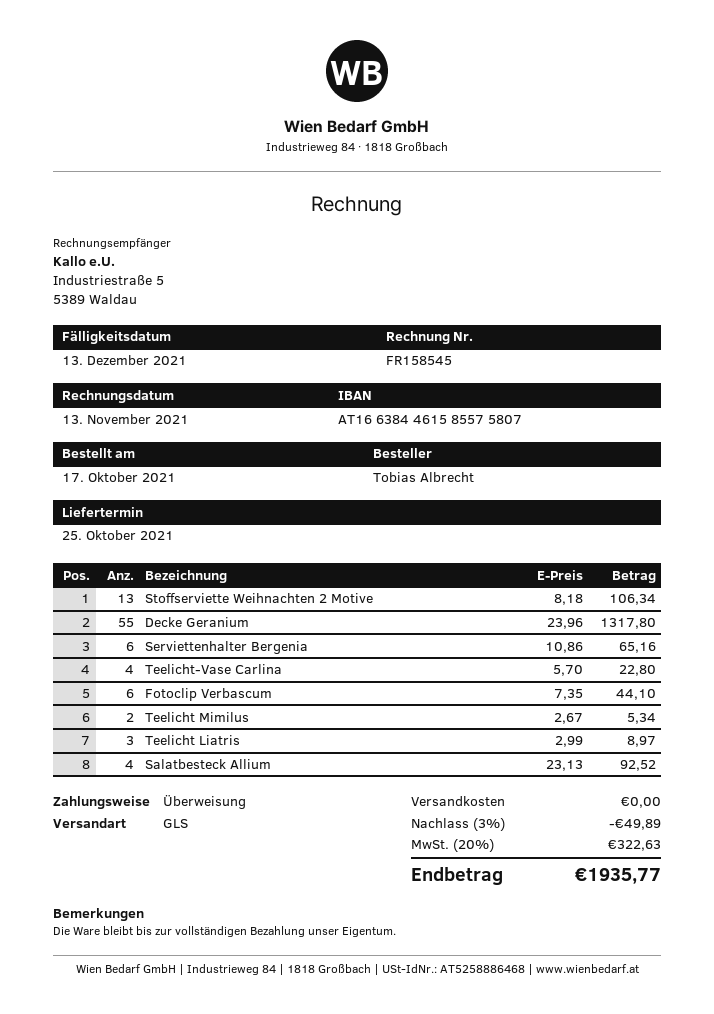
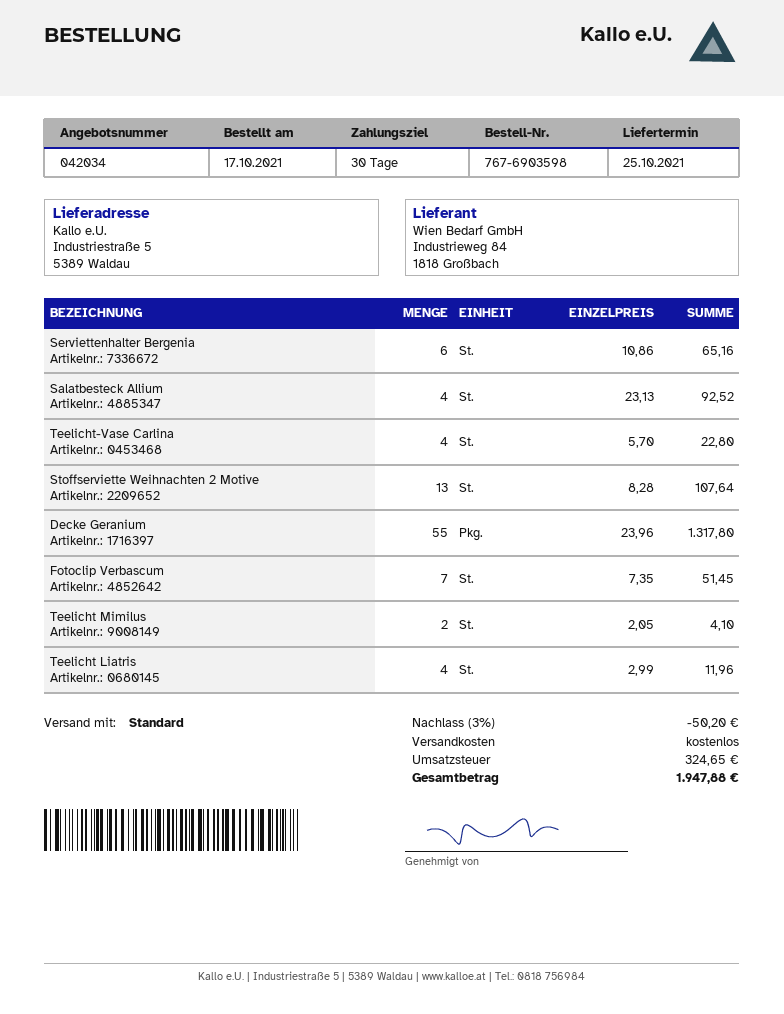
shipping method: GLS -> standard
Stoffserviette Weihnachten 2 Motive: 13 x 8.18 = 106.34 -> 13 x 8.28 = 107.64
Fotoclip Verbascum: 6 x 7.35 = 44.10 -> 7 x 7.35 = 51.45
Teelicht Mimilus: 2 x 2.67 = 5.34 -> 2 x 2.05 = 4.10
Teelicht Liatris: 3 x 2.99 = 8.97 -> 4 x 2.99 = 11.96
discount: 3% = 49.89 -> 3% = 50.20
tax: 322.63 -> 324.65
total: 1935.77 -> 1947.88

